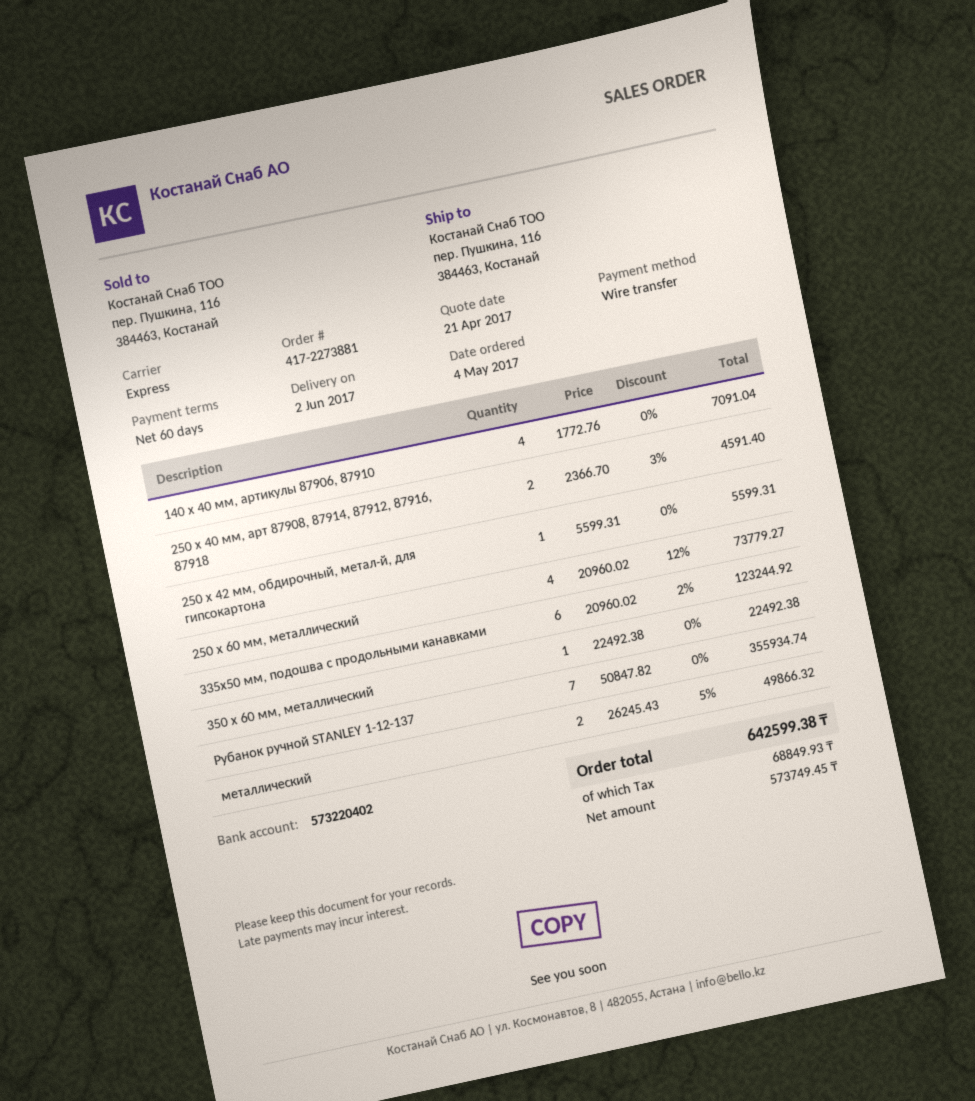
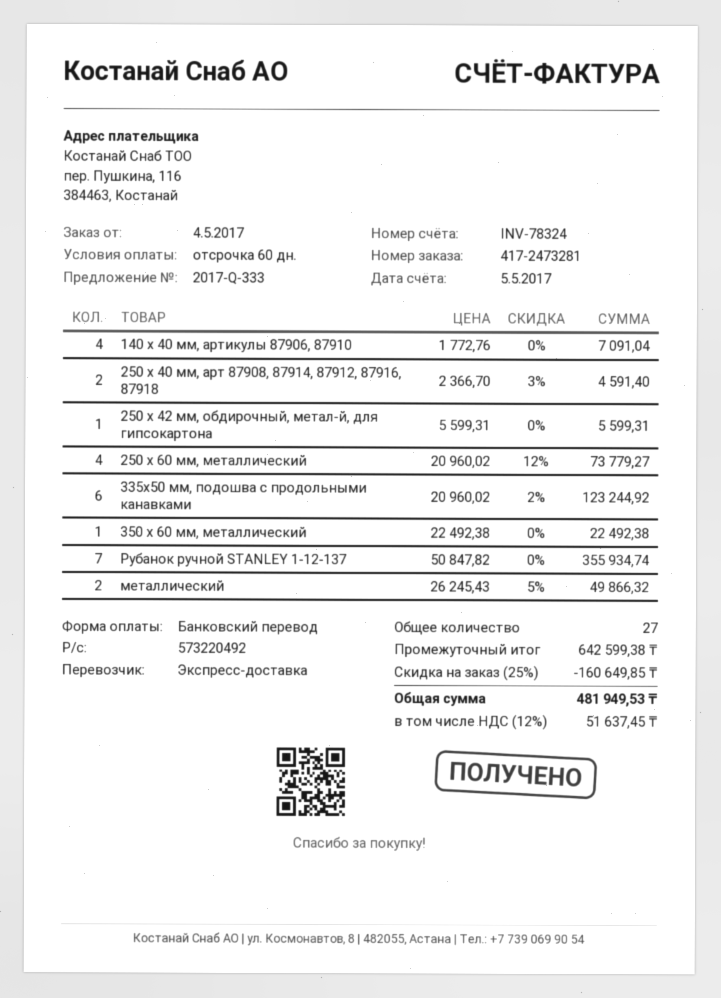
order number: 417-2273881 -> 417-2473281
bank account: 573220402 -> 573220492
discount: none -> 25% = 160649.85
tax: 68849.93 -> 51637.45
total: 642599.38 -> 481949.53

